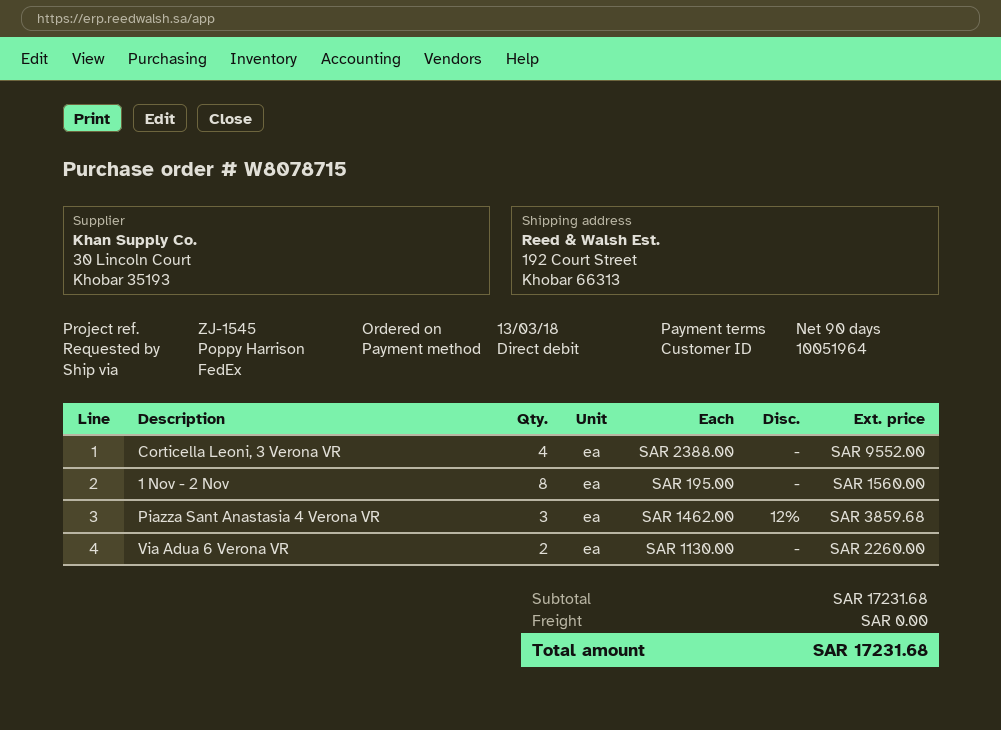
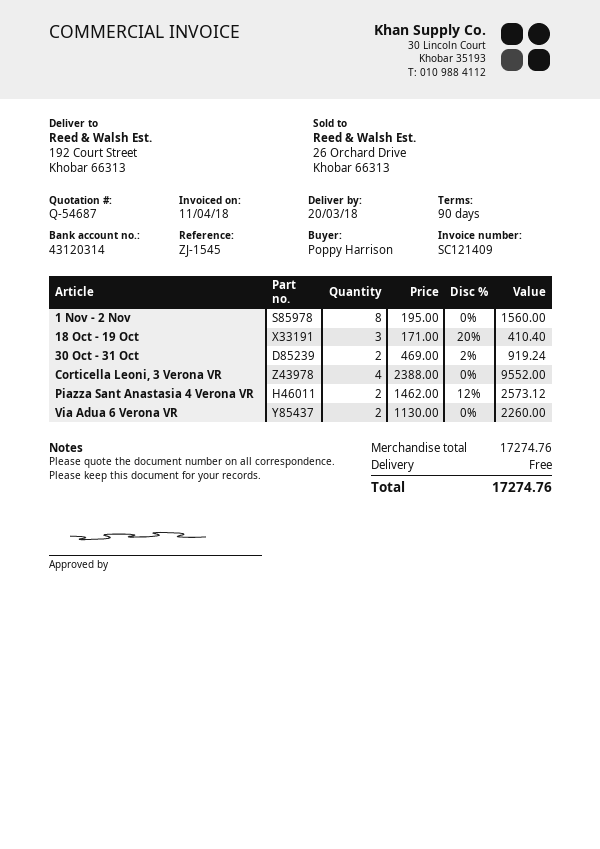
Piazza Sant Anastasia 4 Verona VR: 3 x 1462.00 - 12% = 3859.68 -> 2 x 1462.00 - 12% = 2573.12
18 Oct - 19 Oct: none -> 3 x 171.00 - 20% = 410.40
30 Oct - 31 Oct: none -> 2 x 469.00 - 2% = 919.24
subtotal: 17231.68 -> 17274.76
total: 17231.68 -> 17274.76

